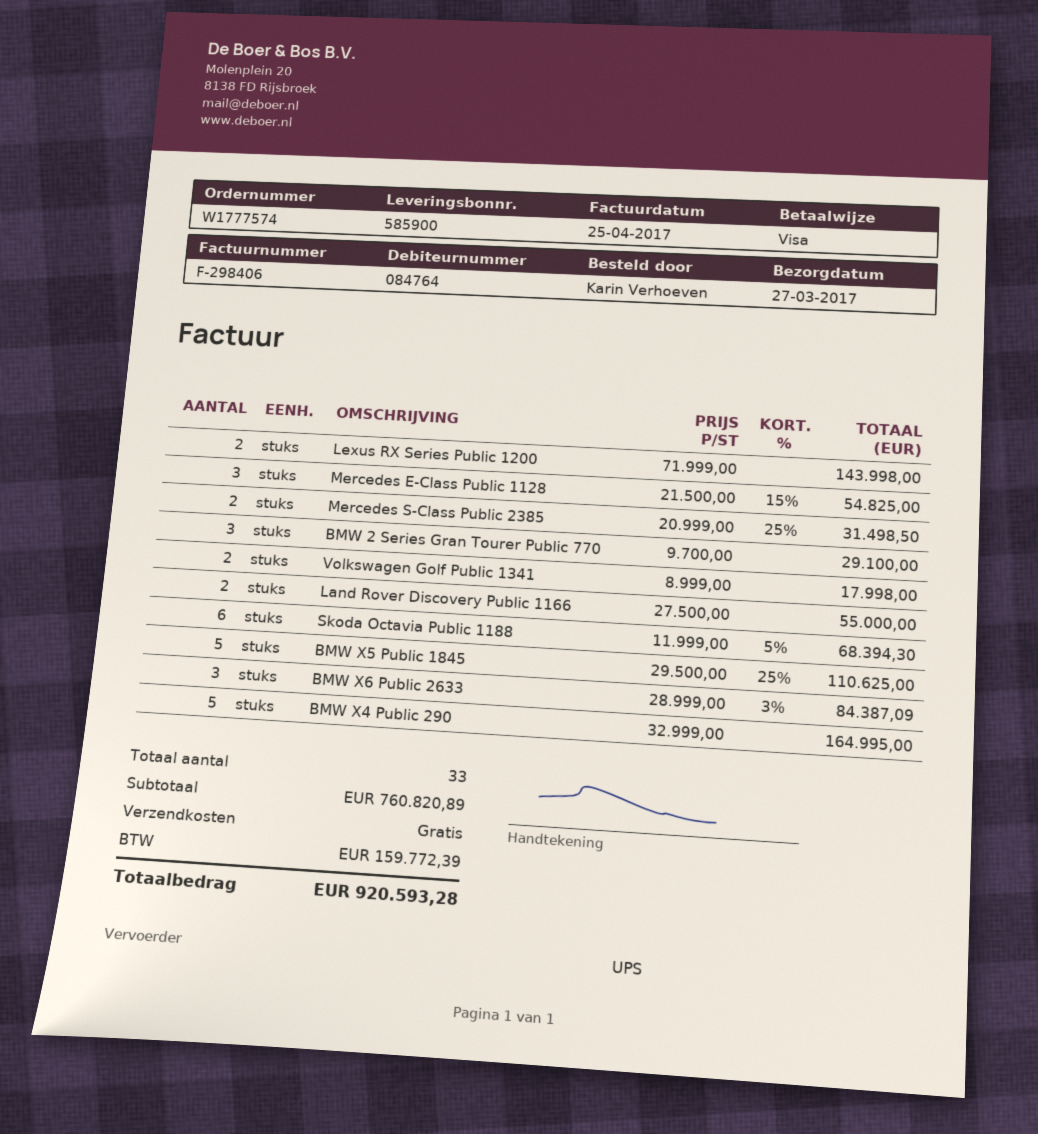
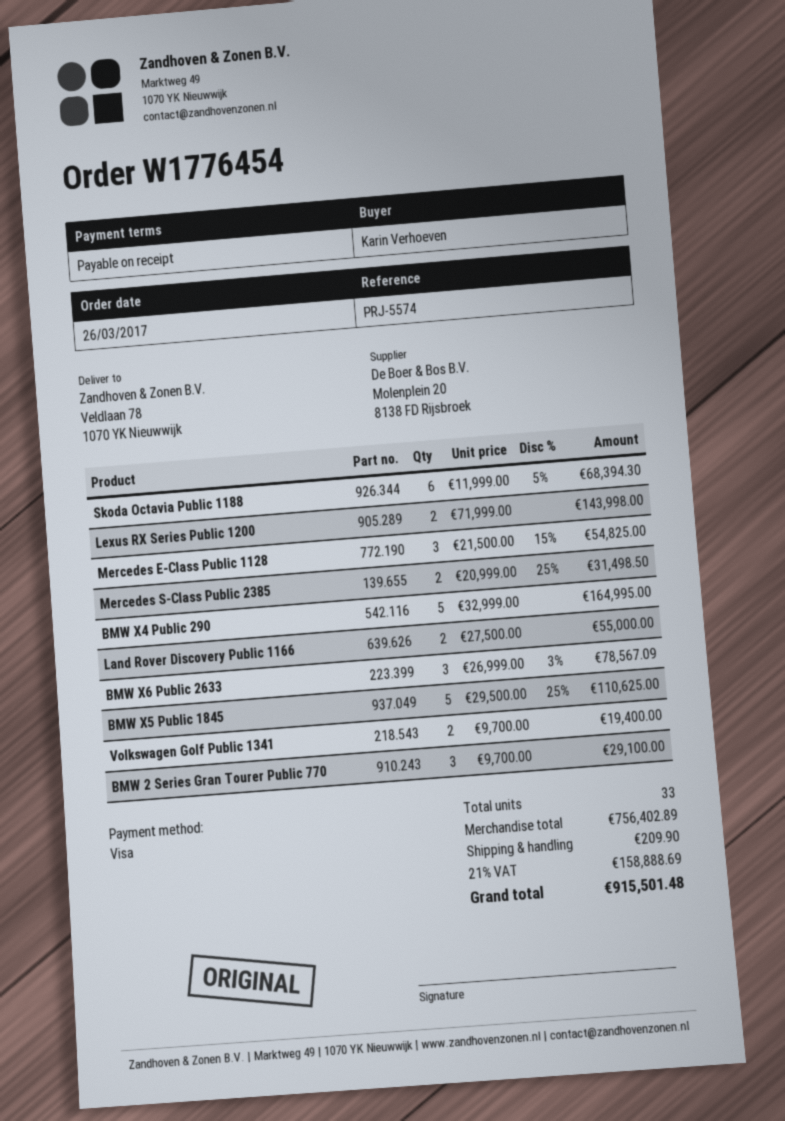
order number: W1777574 -> W1776454
Volkswagen Golf Public 1341: 2 x 8999.00 = 17998.00 -> 2 x 9700.00 = 19400.00
BMW X6 Public 2633: 3 x 28999.00 - 3% = 84387.09 -> 3 x 26999.00 - 3% = 78567.09
subtotal: 760820.89 -> 756402.89
shipping: 0.00 -> 209.90
tax: 159772.39 -> 158888.69
total: 920593.28 -> 915501.48

